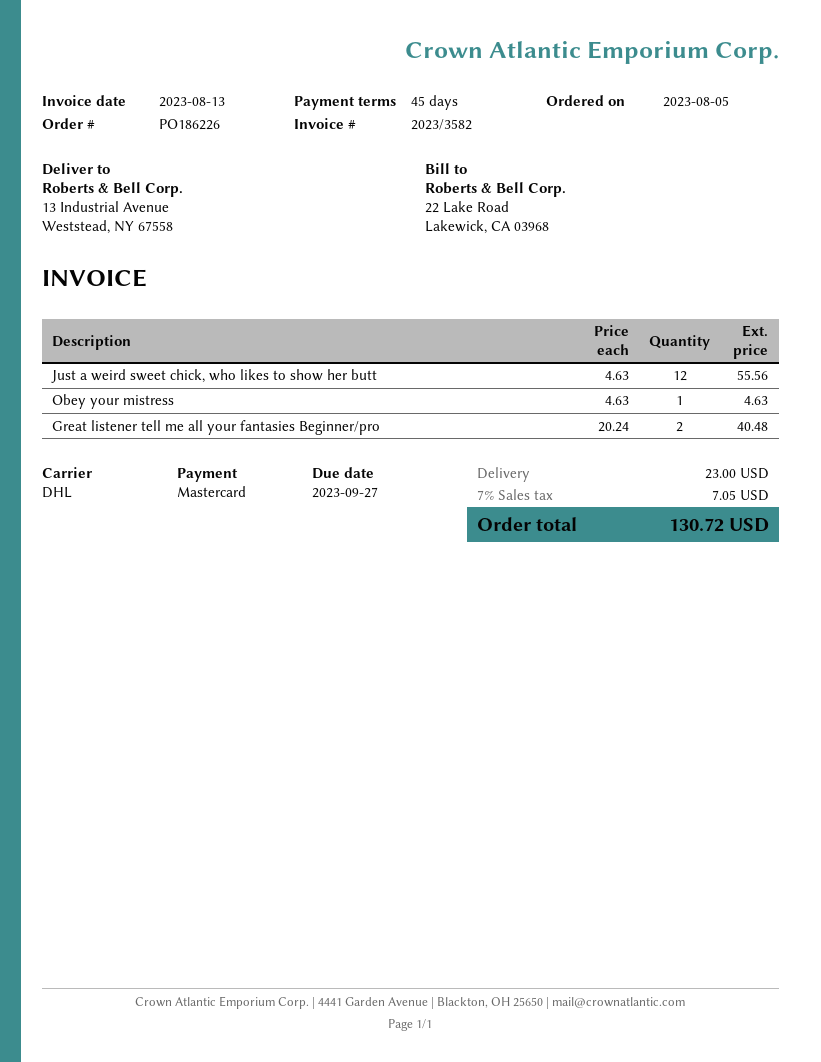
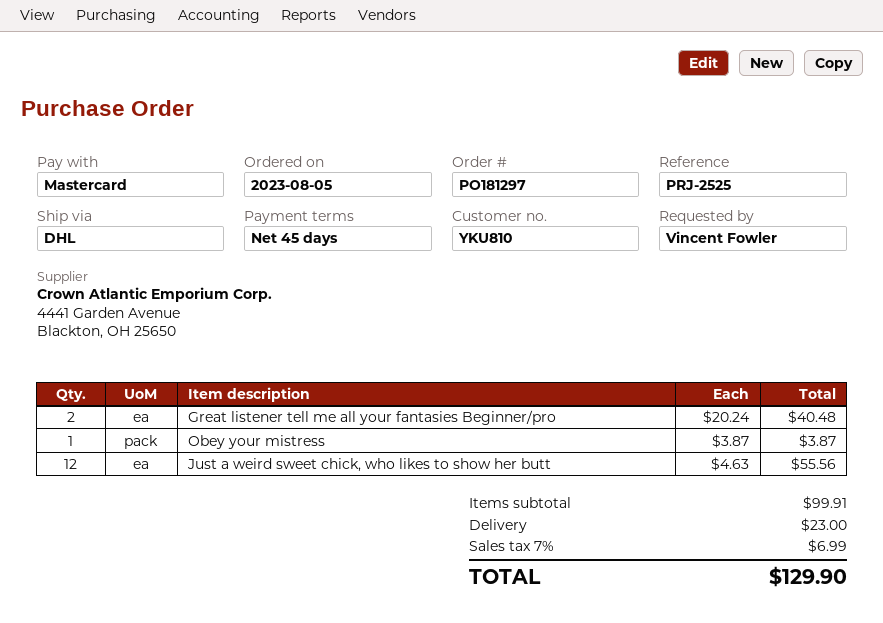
order number: PO186226 -> PO181297
Obey your mistress: 1 x 4.63 = 4.63 -> 1 x 3.87 = 3.87
tax: 7% = 7.05 -> 7% = 6.99
total: 130.72 -> 129.90

